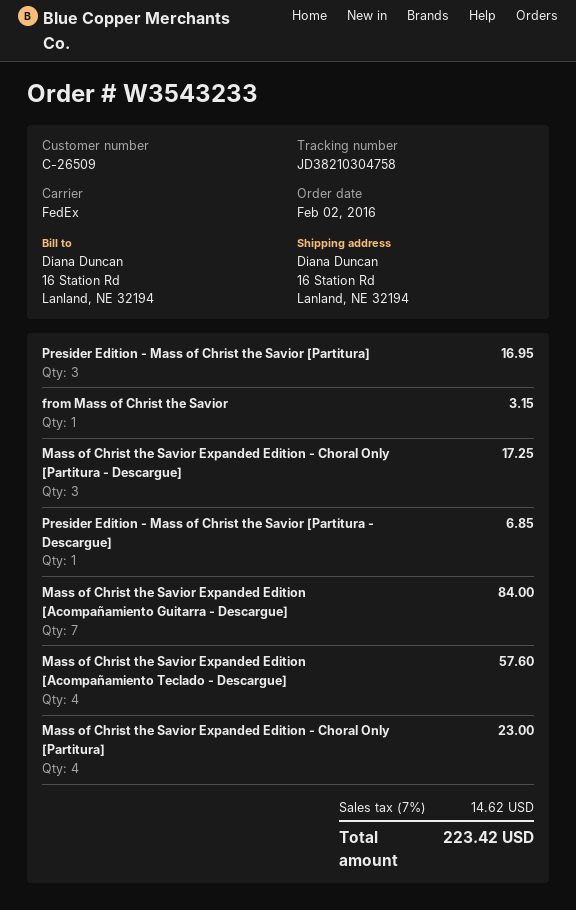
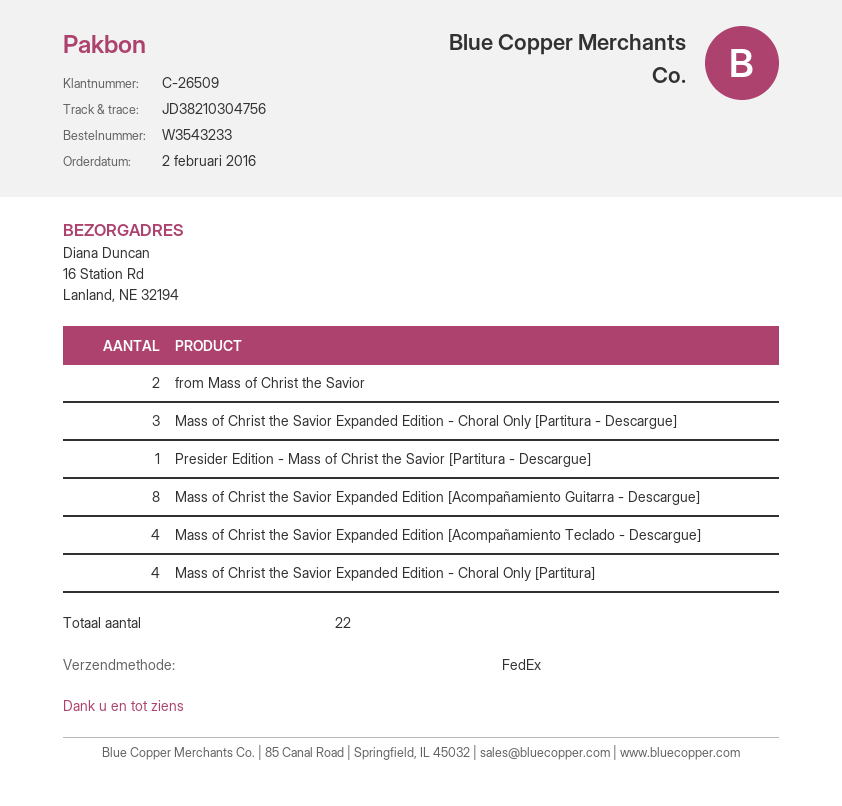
tracking number: JD38210304758 -> JD38210304756
Presider Edition - Mass of Christ the Savior [Partitura]: 3 -> none
from Mass of Christ the Savior: 1 -> 2
Mass of Christ the Savior Expanded Edition [Acompañamiento Guitarra - Descargue]: 7 -> 8

